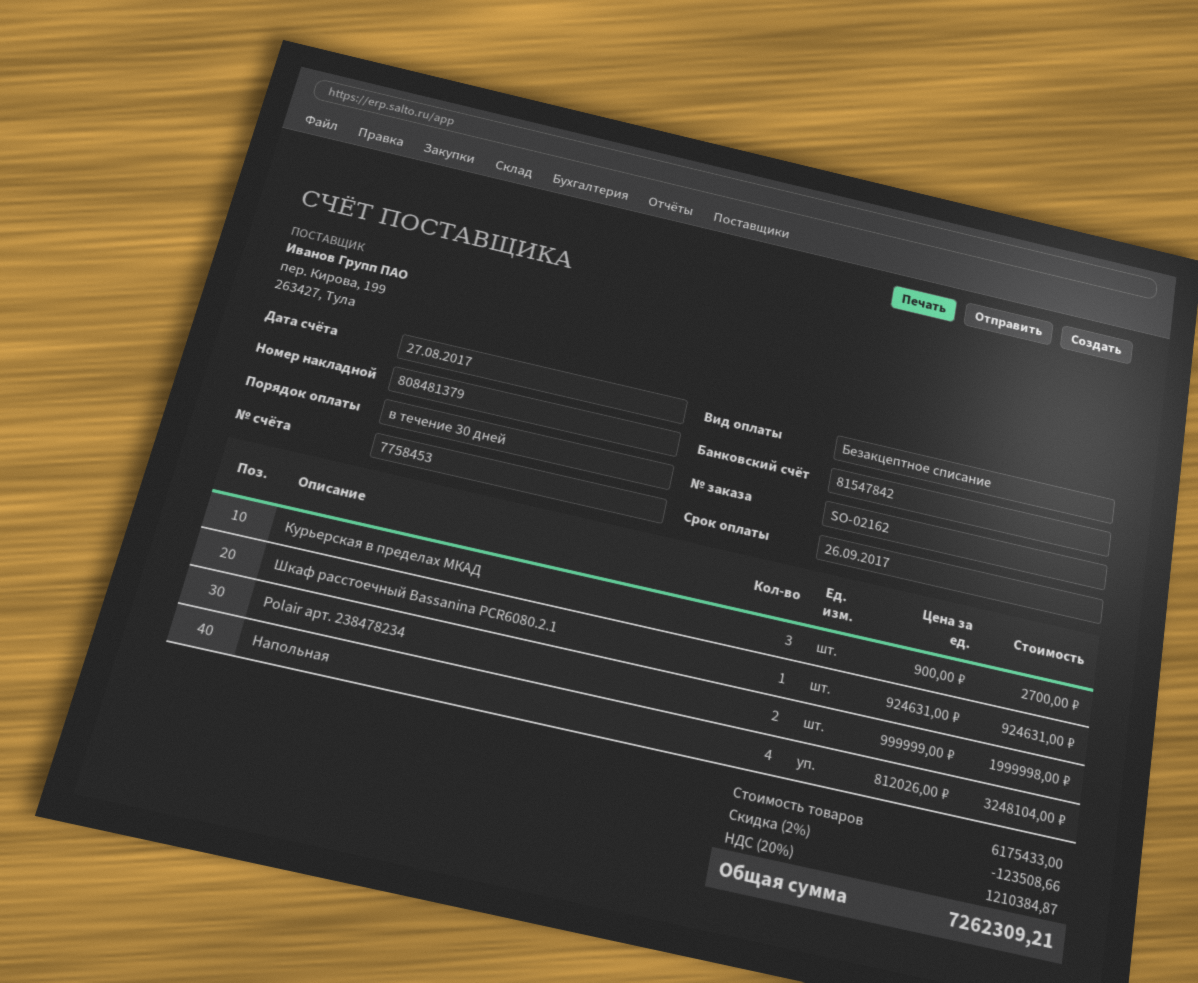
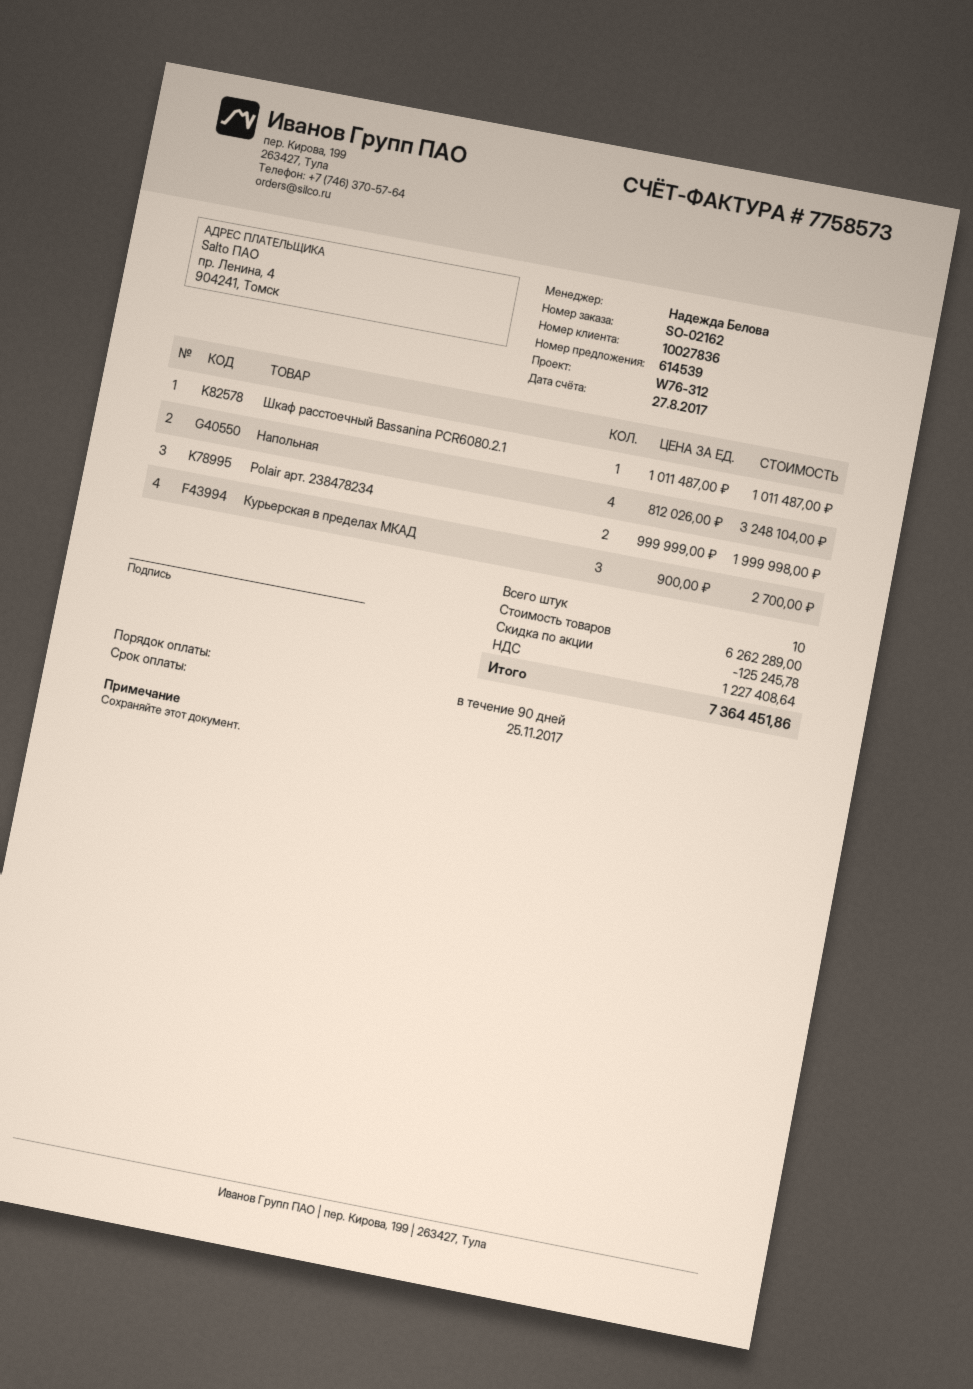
invoice number: 7758453 -> 7758573
payment terms: 30 days -> 90 days
due date: 2017-09-26 -> 2017-11-25
Шкаф расстоечный Bassanina PCR6080.2.1: 1 x 924631.00 = 924631.00 -> 1 x 1011487.00 = 1011487.00
subtotal: 6175433.00 -> 6262289.00
discount: 123508.66 -> 125245.78
tax: 1210384.87 -> 1227408.64
total: 7262309.21 -> 7364451.86

